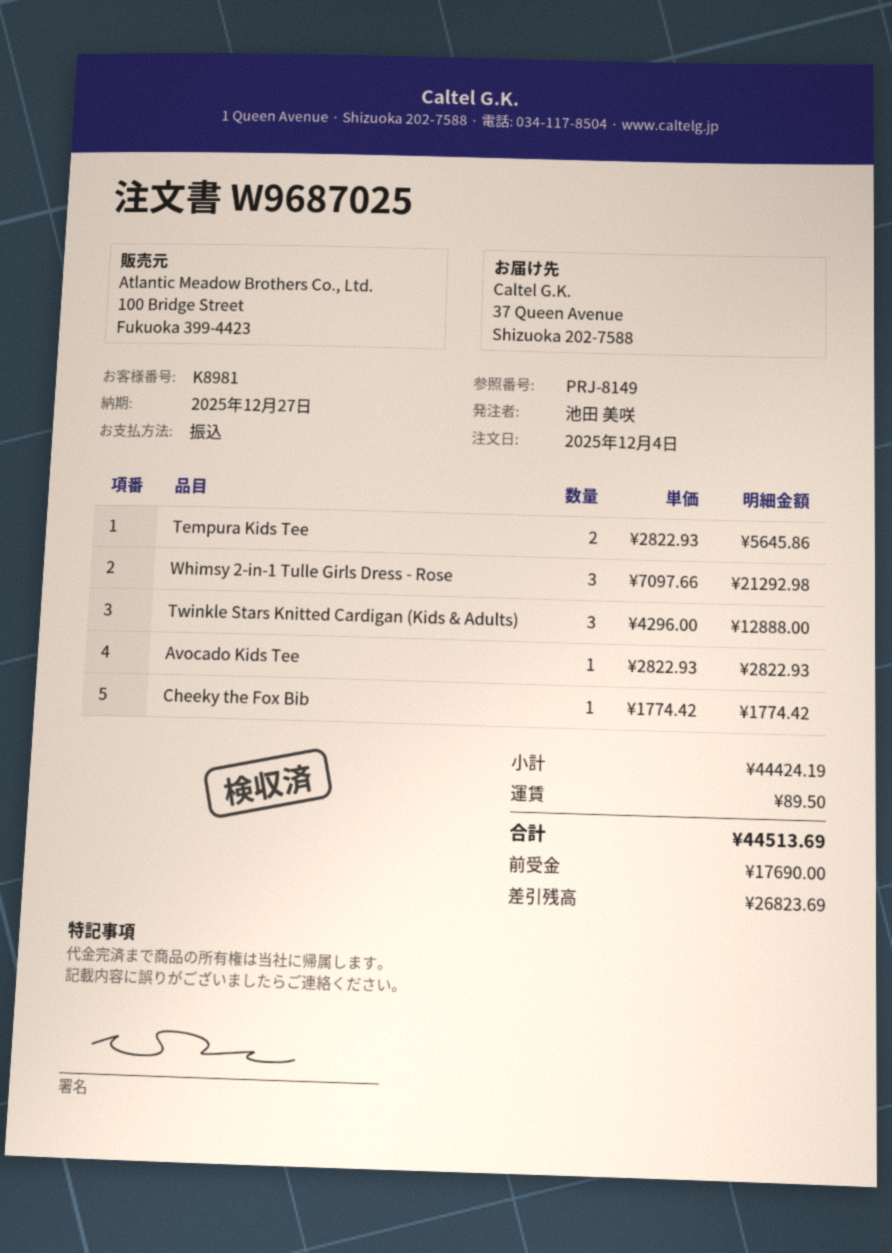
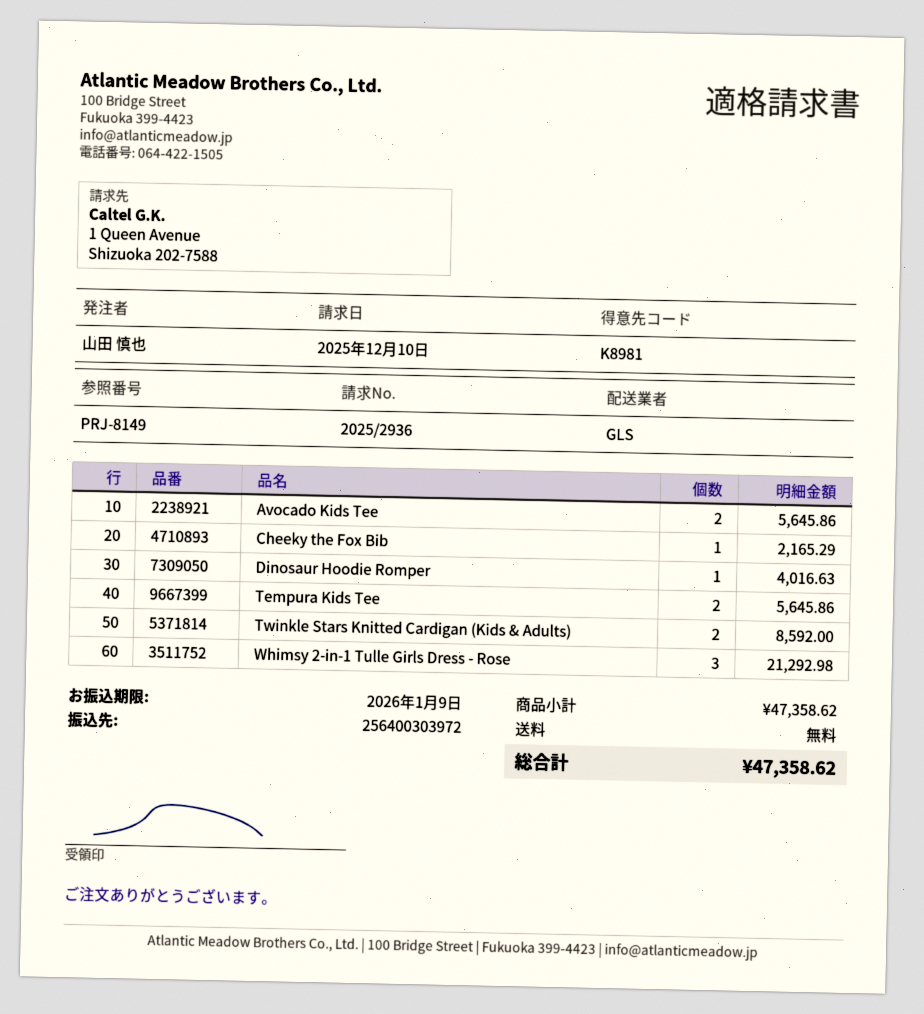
ordered by: 池田 美咲 -> 山田 慎也
Twinkle Stars Knitted Cardigan (Kids & Adults): 3 for 12888.00 -> 2 for 8592.00
Avocado Kids Tee: 1 for 2822.93 -> 2 for 5645.86
Cheeky the Fox Bib: 1 for 1774.42 -> 1 for 2165.29
Dinosaur Hoodie Romper: none -> 1 for 4016.63
subtotal: 44424.19 -> 47358.62
shipping: 89.50 -> 0.00
total: 44513.69 -> 47358.62

